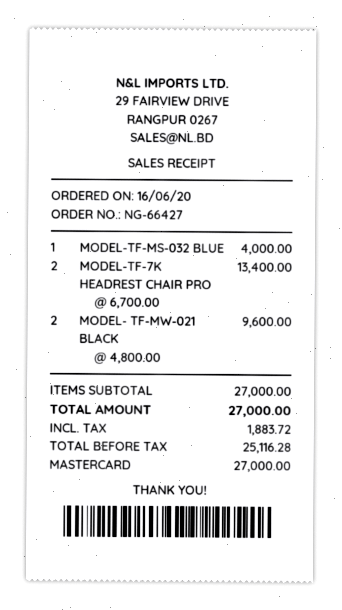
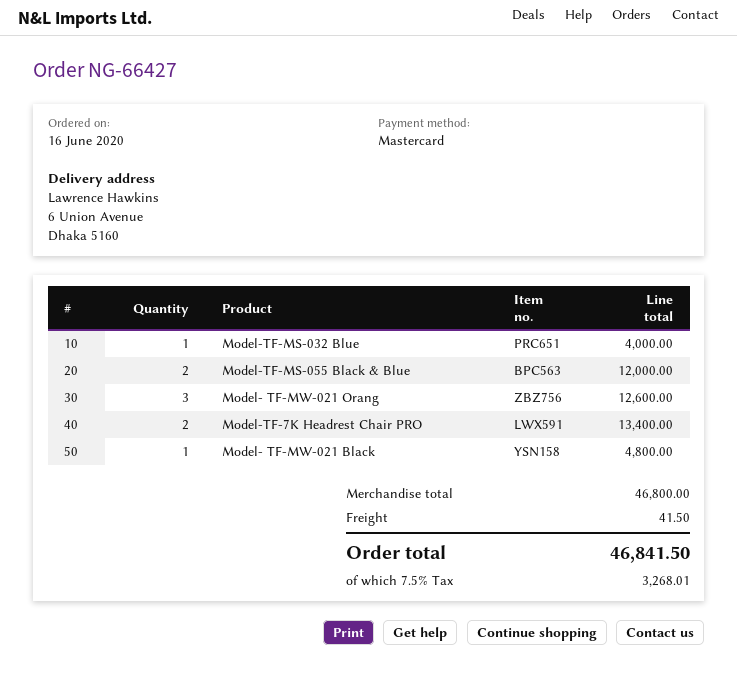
MODEL- TF-MW-021 BLACK: 2 for 9600.00 -> 1 for 4800.00
Model-TF-MS-055 Black & Blue: none -> 2 for 12000.00
Model- TF-MW-021 Orang: none -> 3 for 12600.00
subtotal: 27000.00 -> 46800.00
shipping: none -> 41.50
tax: 1883.72 -> 3268.01
total: 27000.00 -> 46841.50

